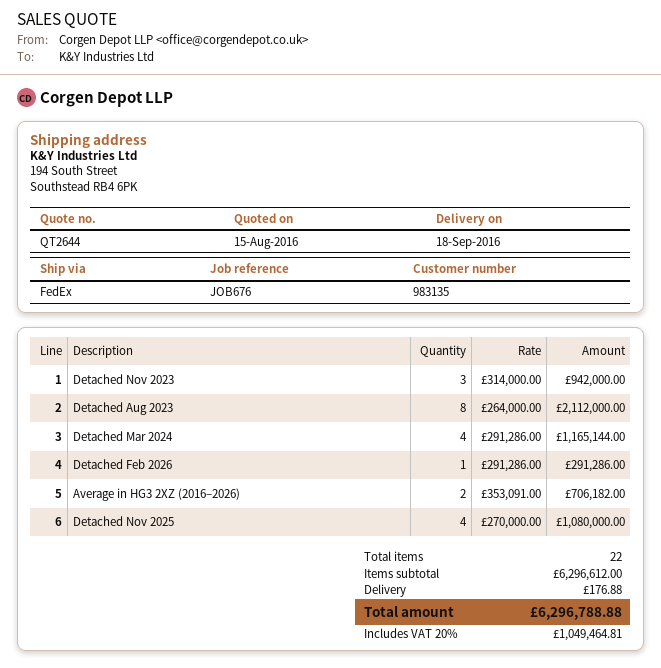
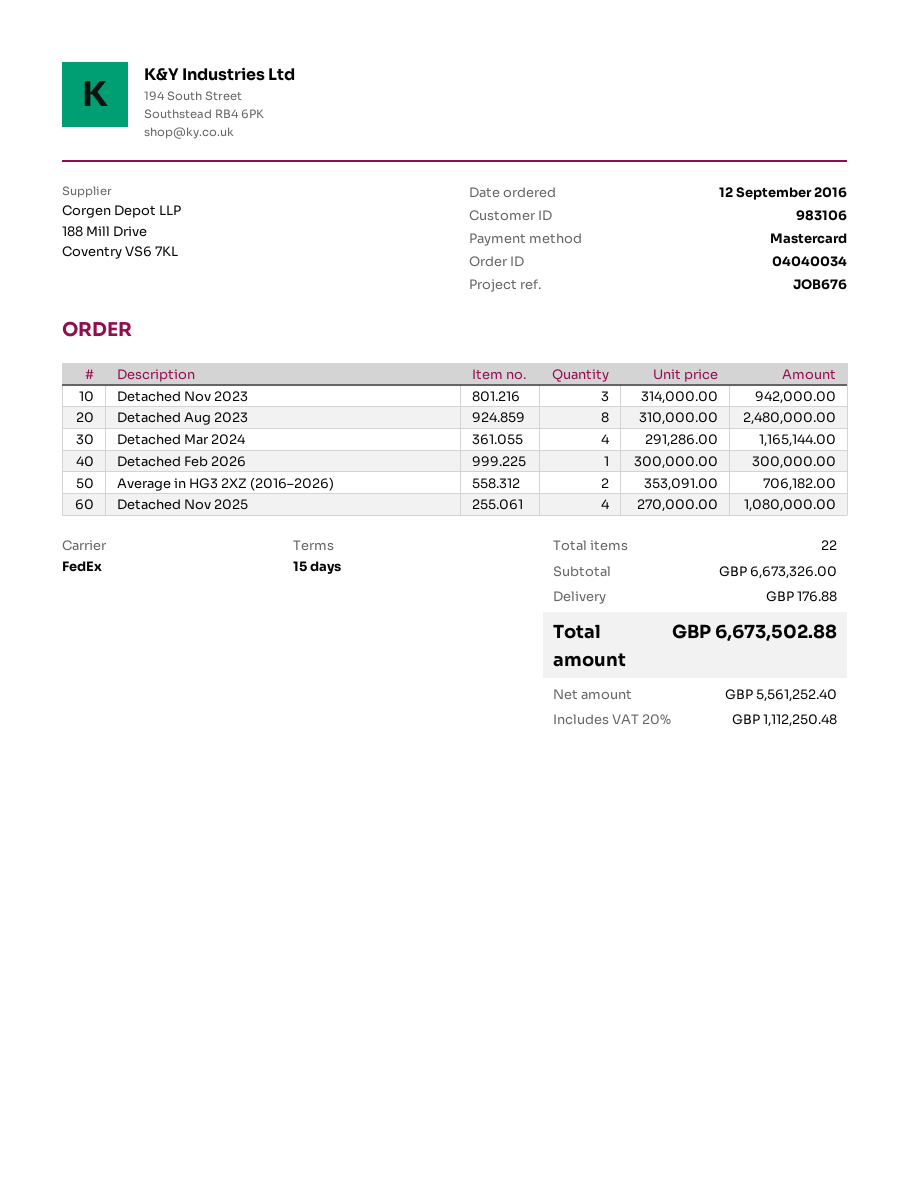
customer number: 983135 -> 983106
Detached Aug 2023: 8 x 264000.00 = 2112000.00 -> 8 x 310000.00 = 2480000.00
Detached Feb 2026: 1 x 291286.00 = 291286.00 -> 1 x 300000.00 = 300000.00
subtotal: 6296612.00 -> 6673326.00
tax: 20% = 1049464.81 -> 20% = 1112250.48
total: 6296788.88 -> 6673502.88

